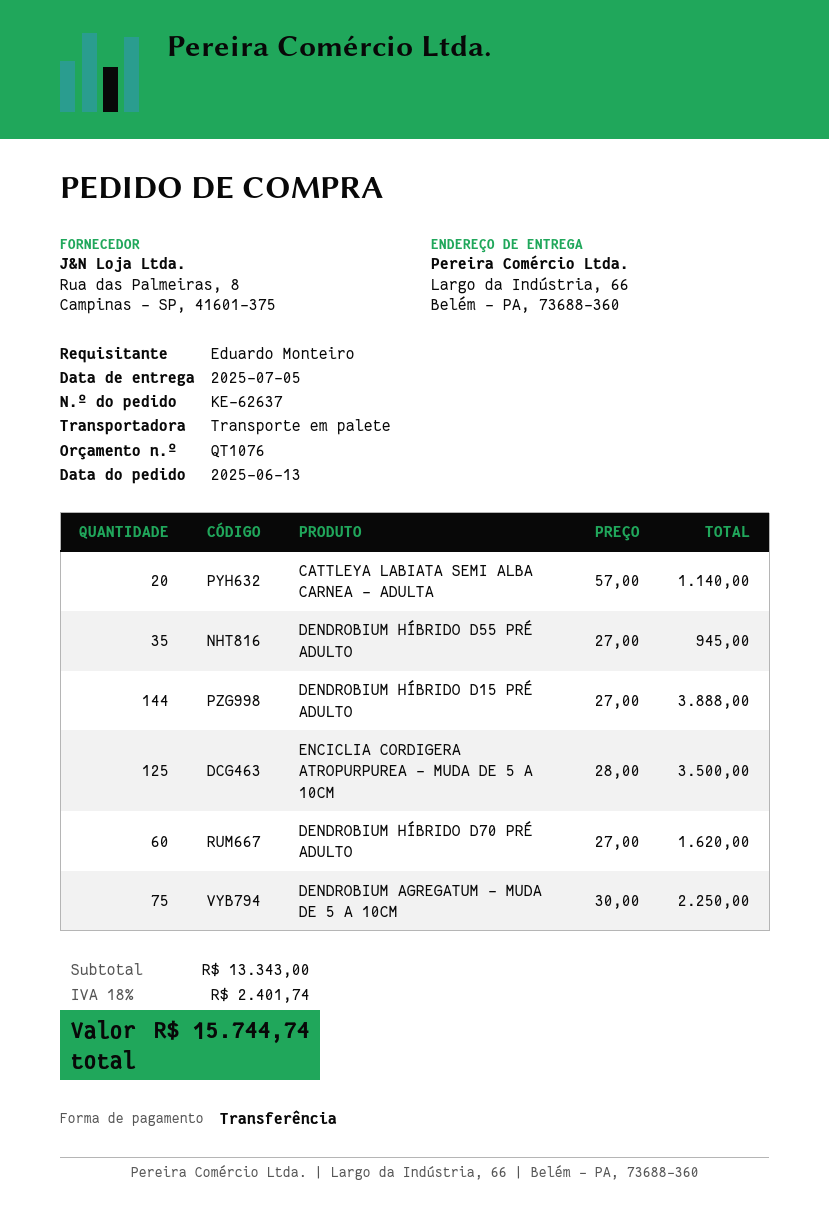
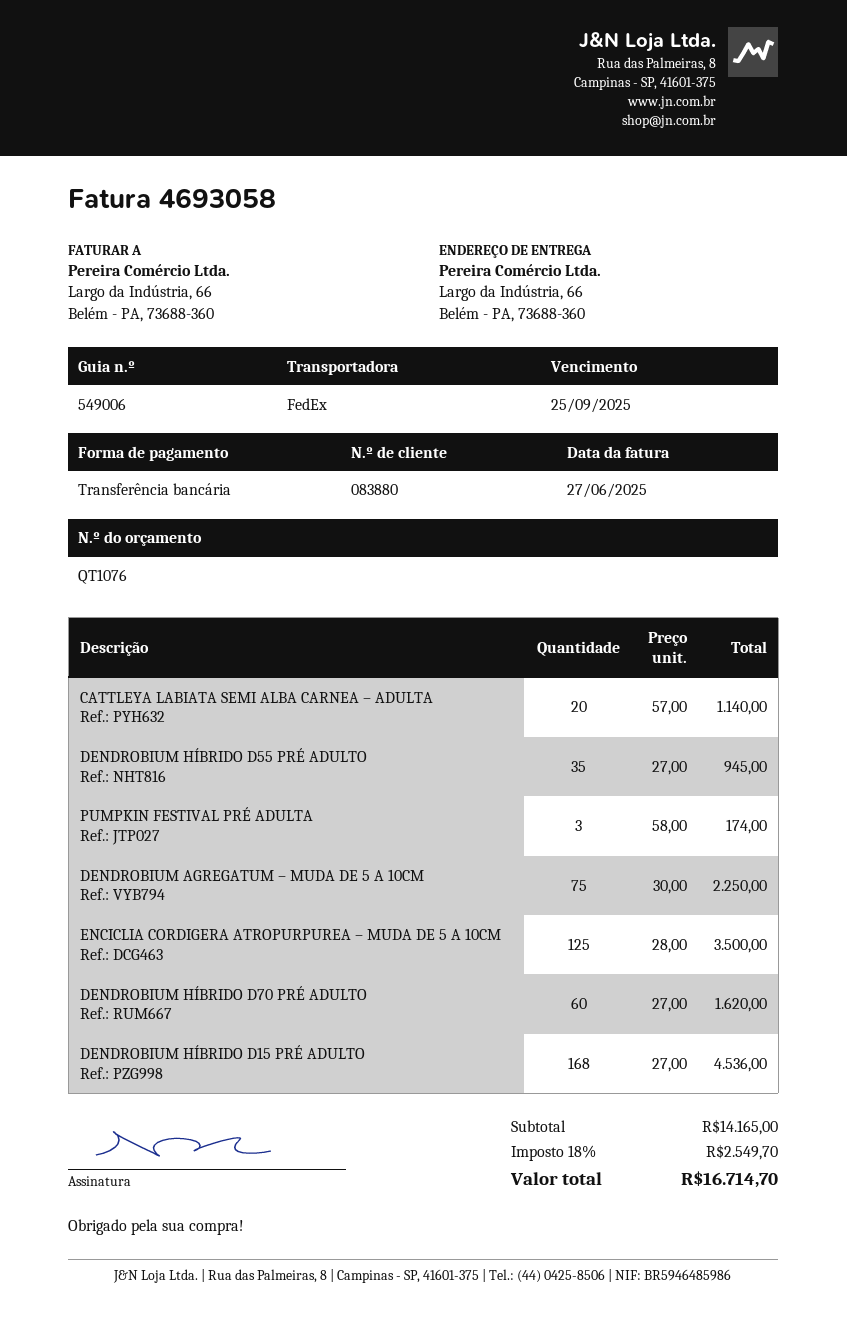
shipping method: pallet freight -> FedEx
DENDROBIUM HÍBRIDO D15 PRÉ ADULTO: 144 x 27.00 = 3888.00 -> 168 x 27.00 = 4536.00
PUMPKIN FESTIVAL PRÉ ADULTA: none -> 3 x 58.00 = 174.00
subtotal: 13343.00 -> 14165.00
tax: 18% = 2401.74 -> 18% = 2549.70
total: 15744.74 -> 16714.70

